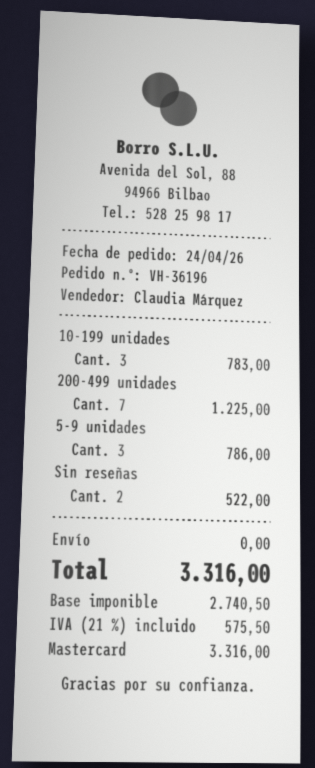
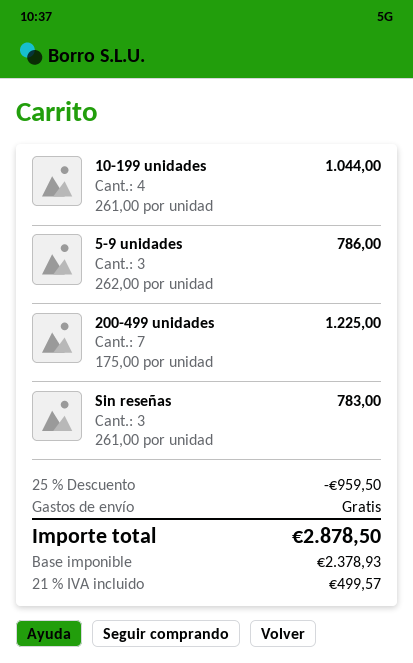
10-199 unidades: 3 for 783.00 -> 4 for 1044.00
Sin reseñas: 2 for 522.00 -> 3 for 783.00
discount: none -> 25% = 959.50
net: 2740.50 -> 2378.93
tax: 21% = 575.50 -> 21% = 499.57
total: 3316.00 -> 2878.50

